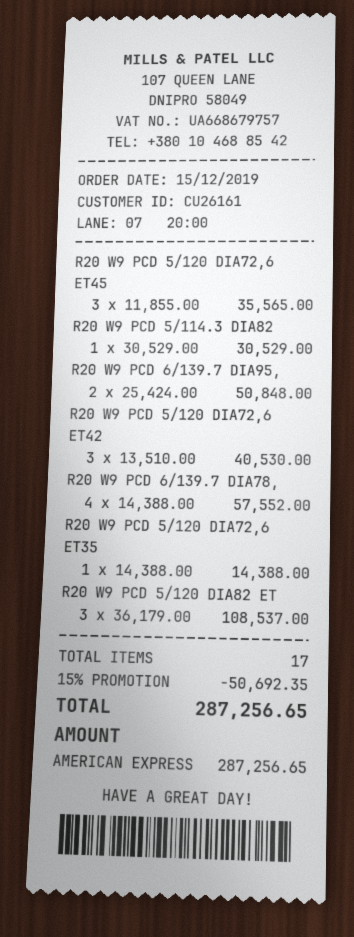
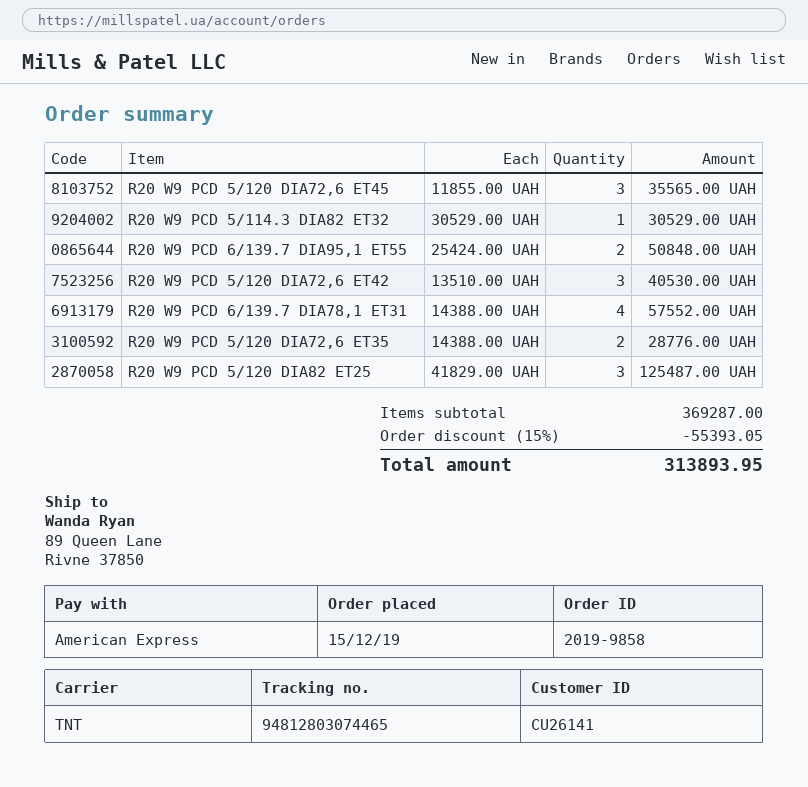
customer number: CU26161 -> CU26141
R20 W9 PCD 5/120 DIA72,6 ET35: 1 x 14388.00 = 14388.00 -> 2 x 14388.00 = 28776.00
R20 W9 PCD 5/120 DIA82 ET: 3 x 36179.00 = 108537.00 -> 3 x 41829.00 = 125487.00
discount: 15% = 50692.35 -> 15% = 55393.05
total: 287256.65 -> 313893.95

